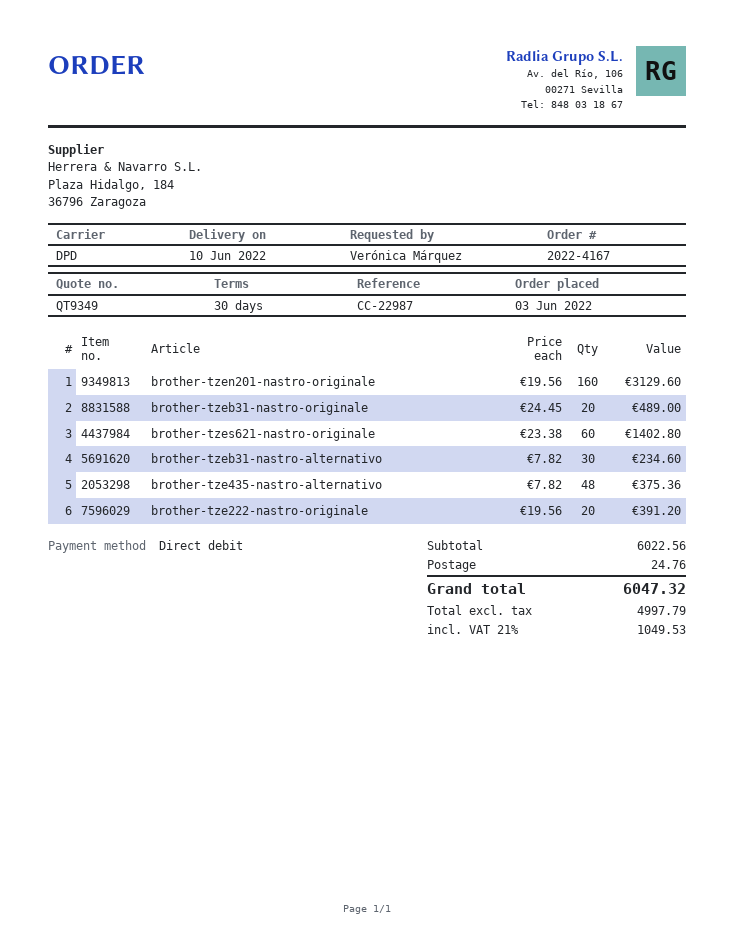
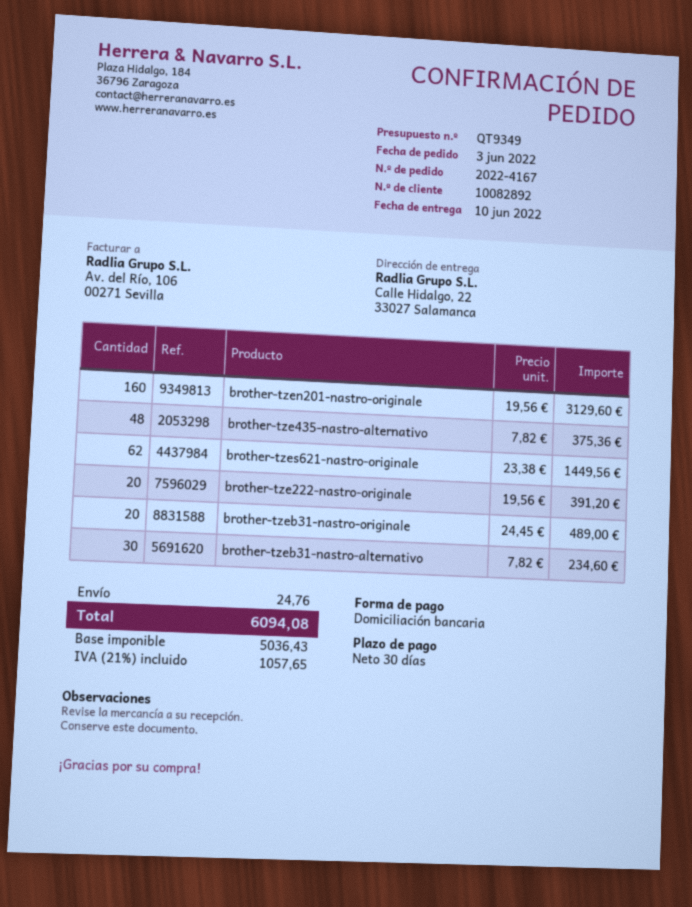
brother-tzes621-nastro-originale: 60 x 23.38 = 1402.80 -> 62 x 23.38 = 1449.56
net: 4997.79 -> 5036.43
tax: 21% = 1049.53 -> 21% = 1057.65
total: 6047.32 -> 6094.08

